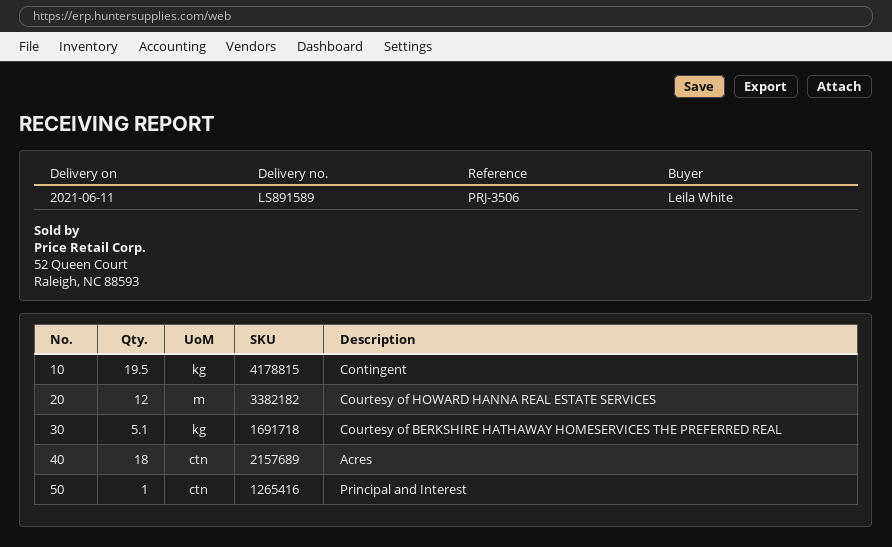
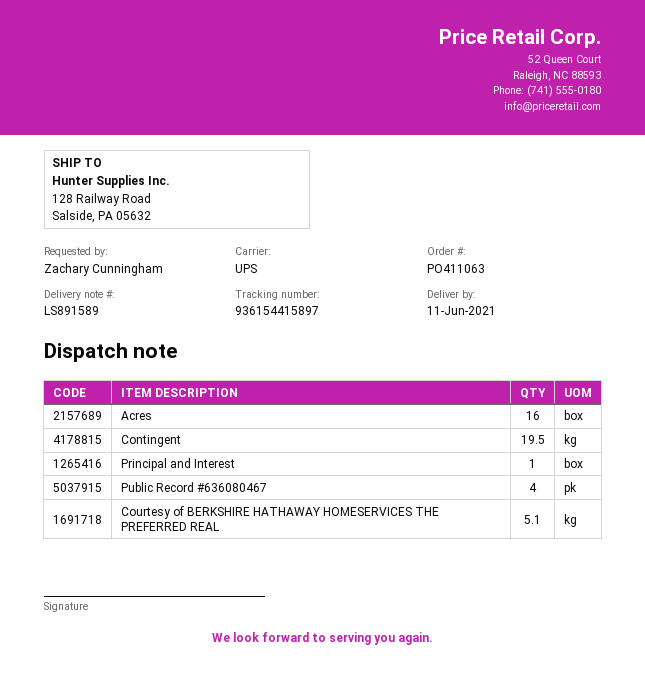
ordered by: Leila White -> Zachary Cunningham
Courtesy of HOWARD HANNA REAL ESTATE SERVICES: 12 -> none
Acres: 18 -> 16
Public Record #636080467: none -> 4

